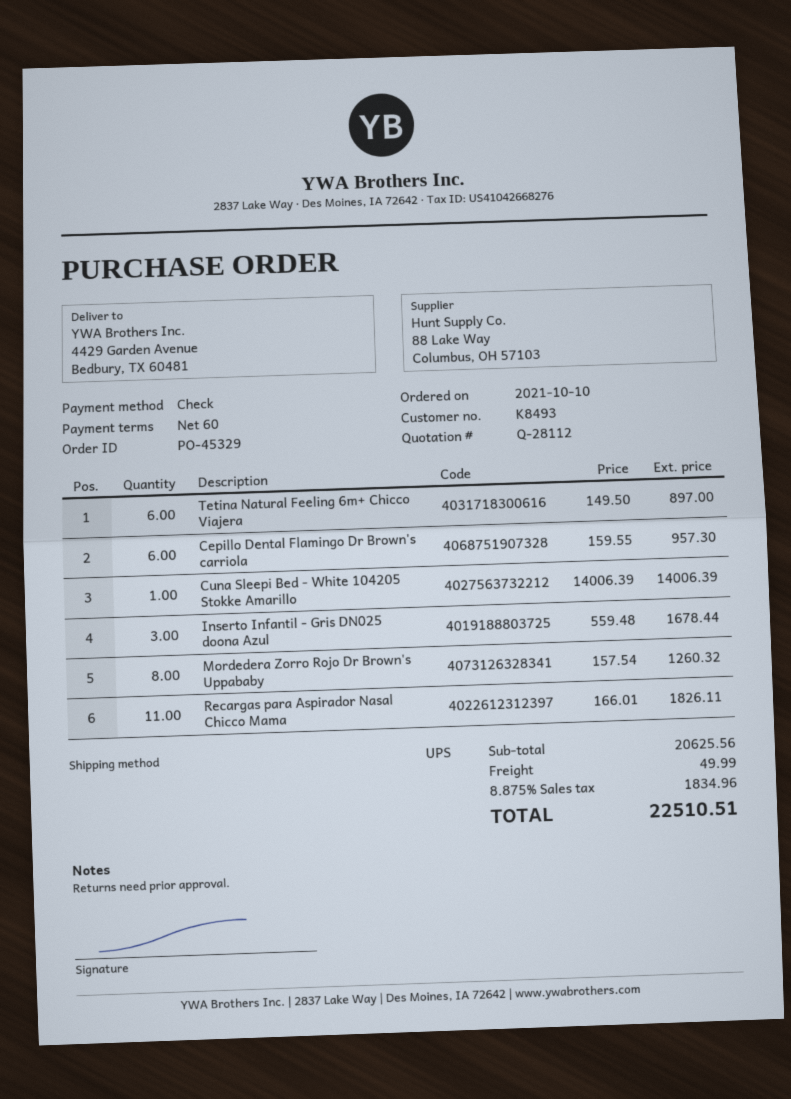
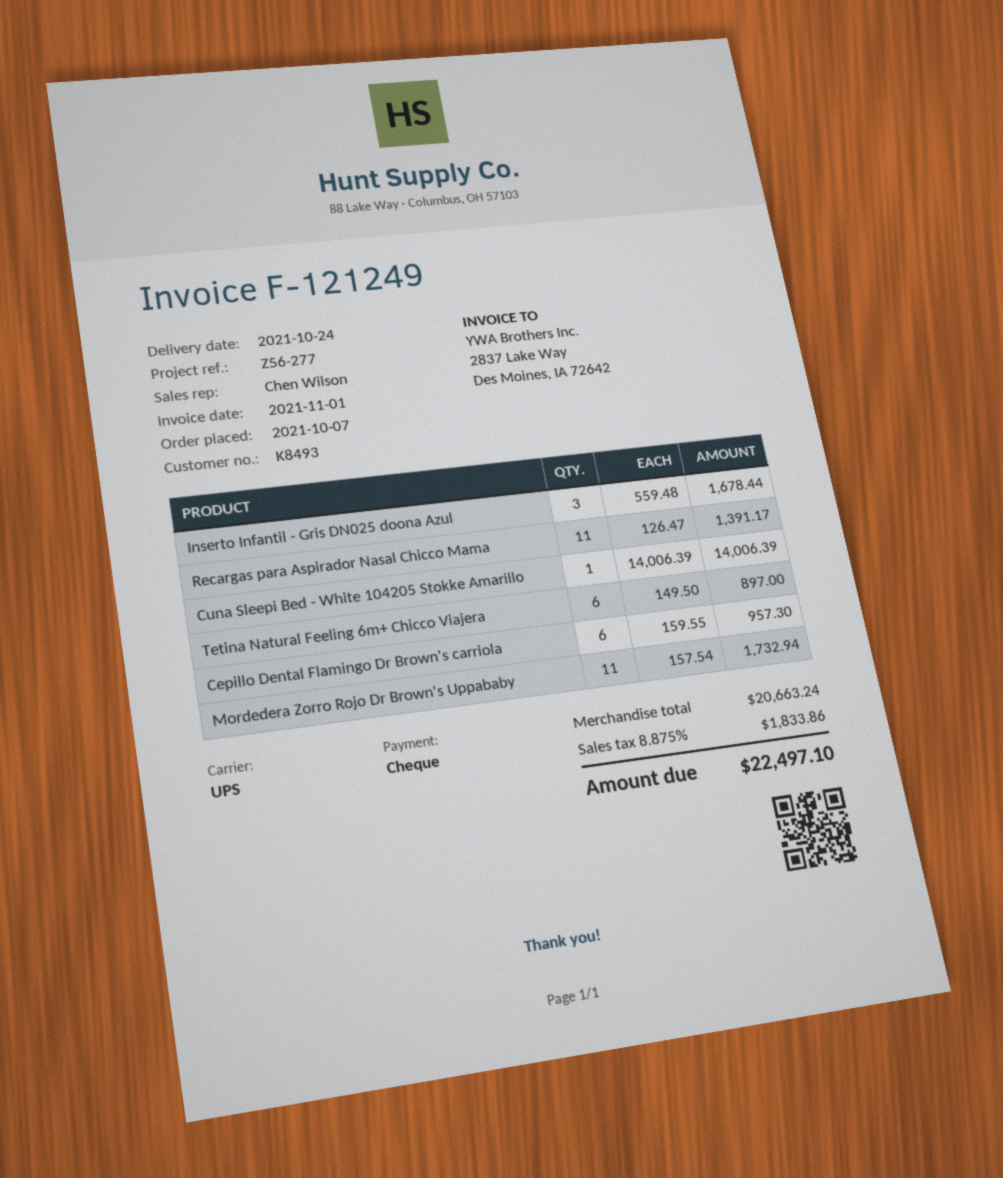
order date: 2021-10-10 -> 2021-10-07
Mordedera Zorro Rojo Dr Brown's Uppababy: 8 x 157.54 = 1260.32 -> 11 x 157.54 = 1732.94
Recargas para Aspirador Nasal Chicco Mama: 11 x 166.01 = 1826.11 -> 11 x 126.47 = 1391.17
subtotal: 20625.56 -> 20663.24
shipping: 49.99 -> none
tax: 8.875% = 1834.96 -> 8.875% = 1833.86
total: 22510.51 -> 22497.10

